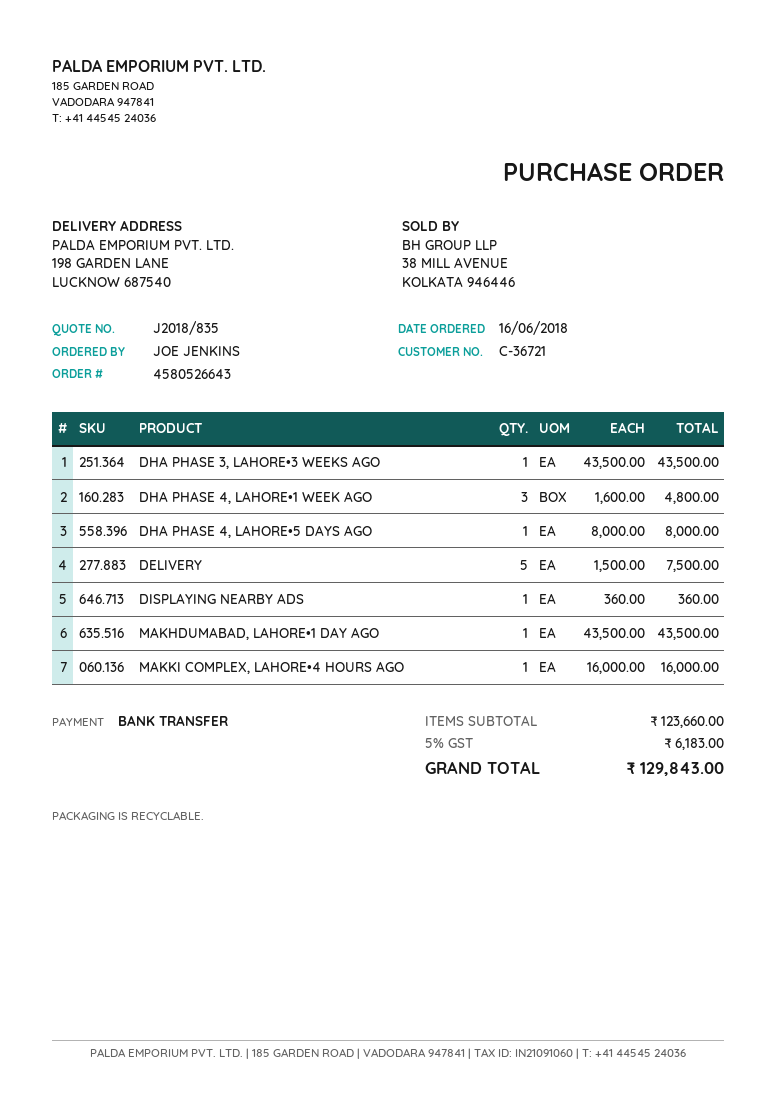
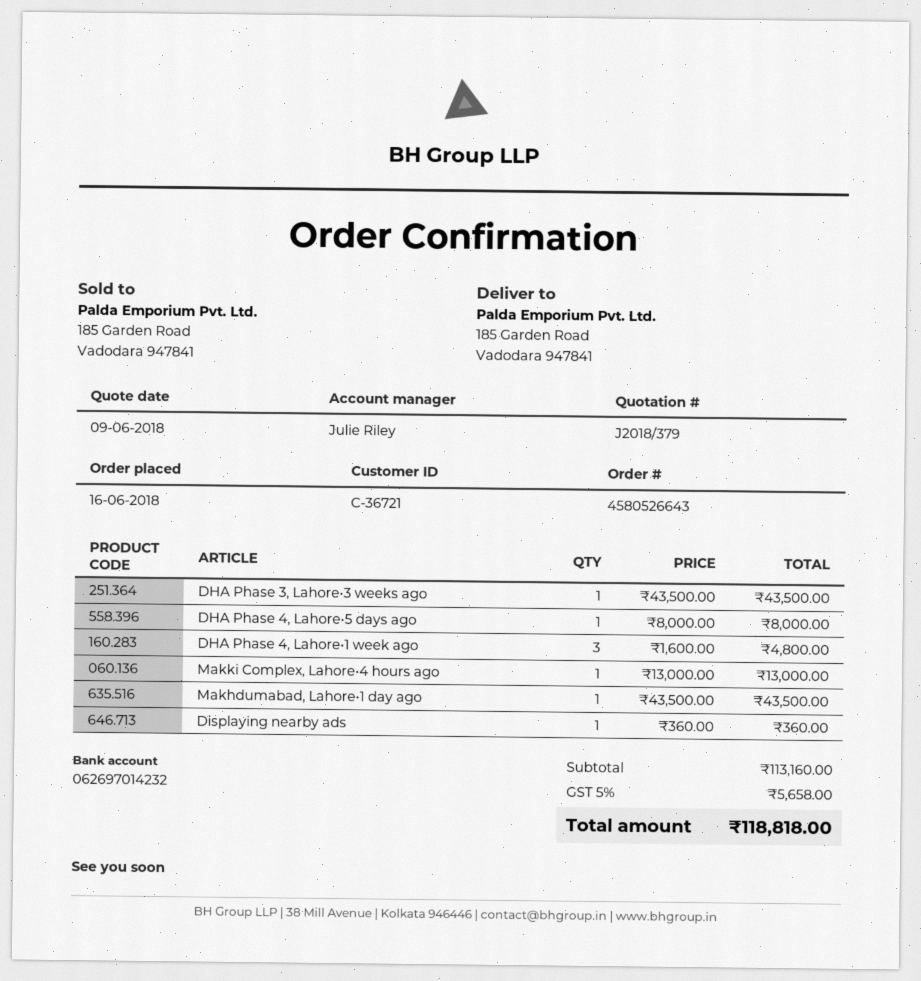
quote number: J2018/835 -> J2018/379
ship to: 198 GARDEN LANE, LUCKNOW 687540 -> 185 Garden Road, Vadodara 947841
DELIVERY: 5 x 1500.00 = 7500.00 -> none
MAKKI COMPLEX, LAHORE•4 HOURS AGO: 1 x 16000.00 = 16000.00 -> 1 x 13000.00 = 13000.00
subtotal: 123660.00 -> 113160.00
tax: 5% = 6183.00 -> 5% = 5658.00
total: 129843.00 -> 118818.00

